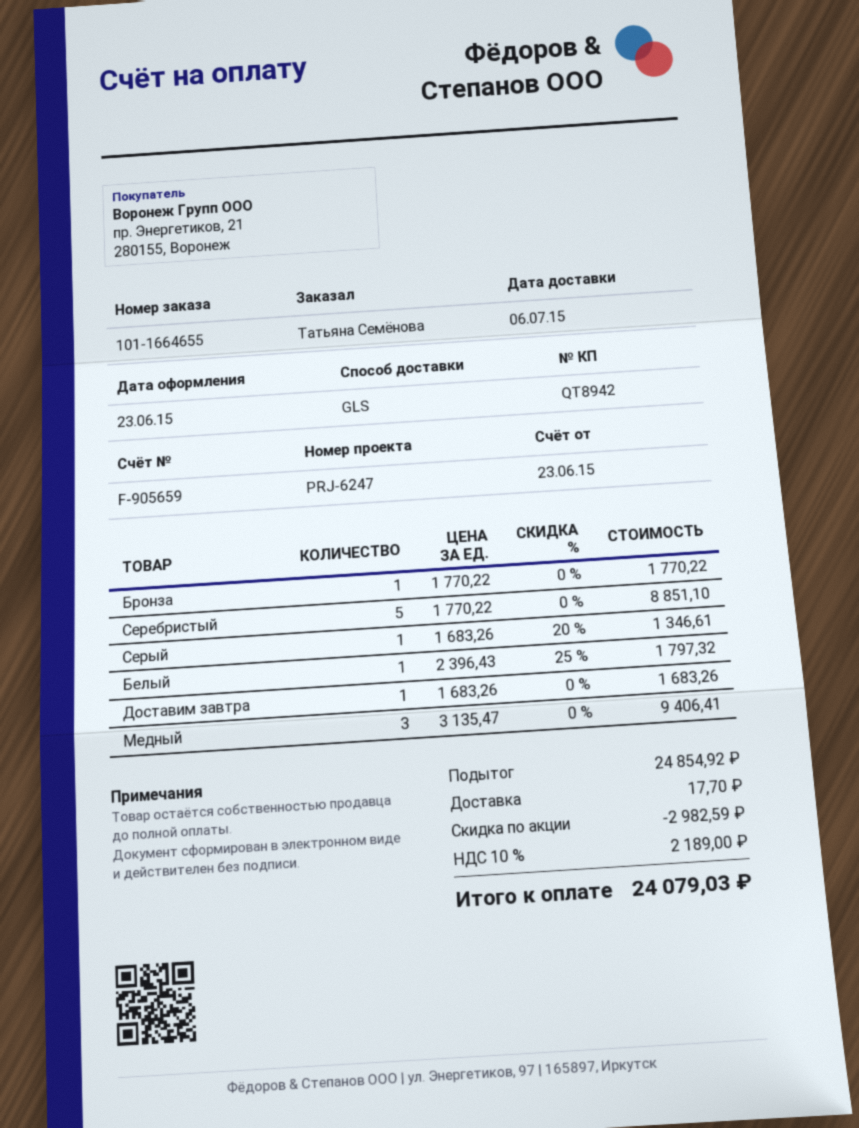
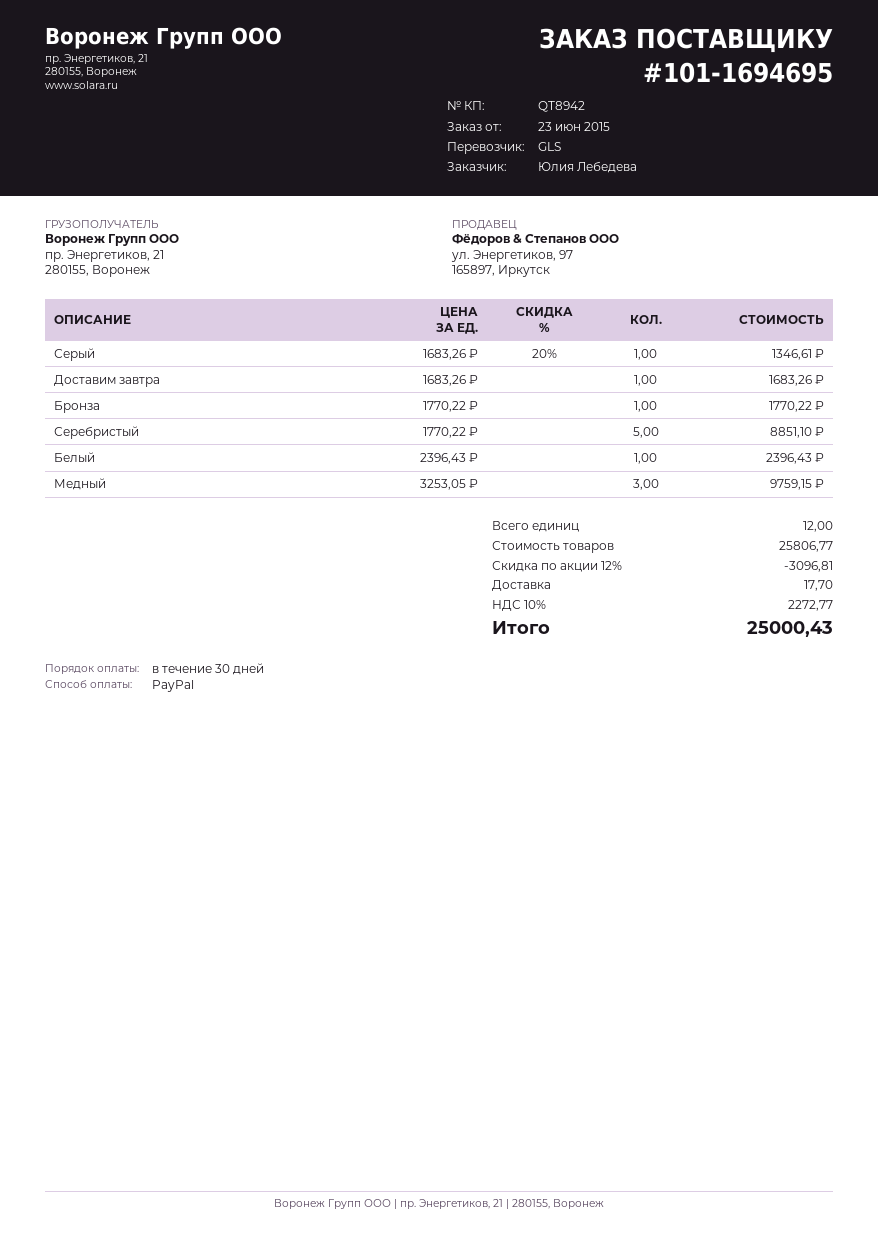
order number: 101-1664655 -> 101-1694695
ordered by: Татьяна Семёнова -> Юлия Лебедева
Белый: 1 x 2396.43 - 25% = 1797.32 -> 1 x 2396.43 = 2396.43
Медный: 3 x 3135.47 = 9406.41 -> 3 x 3253.05 = 9759.15
subtotal: 24854.92 -> 25806.77
discount: 2982.59 -> 3096.81
tax: 10% = 2189.00 -> 10% = 2272.77
total: 24079.03 -> 25000.43

